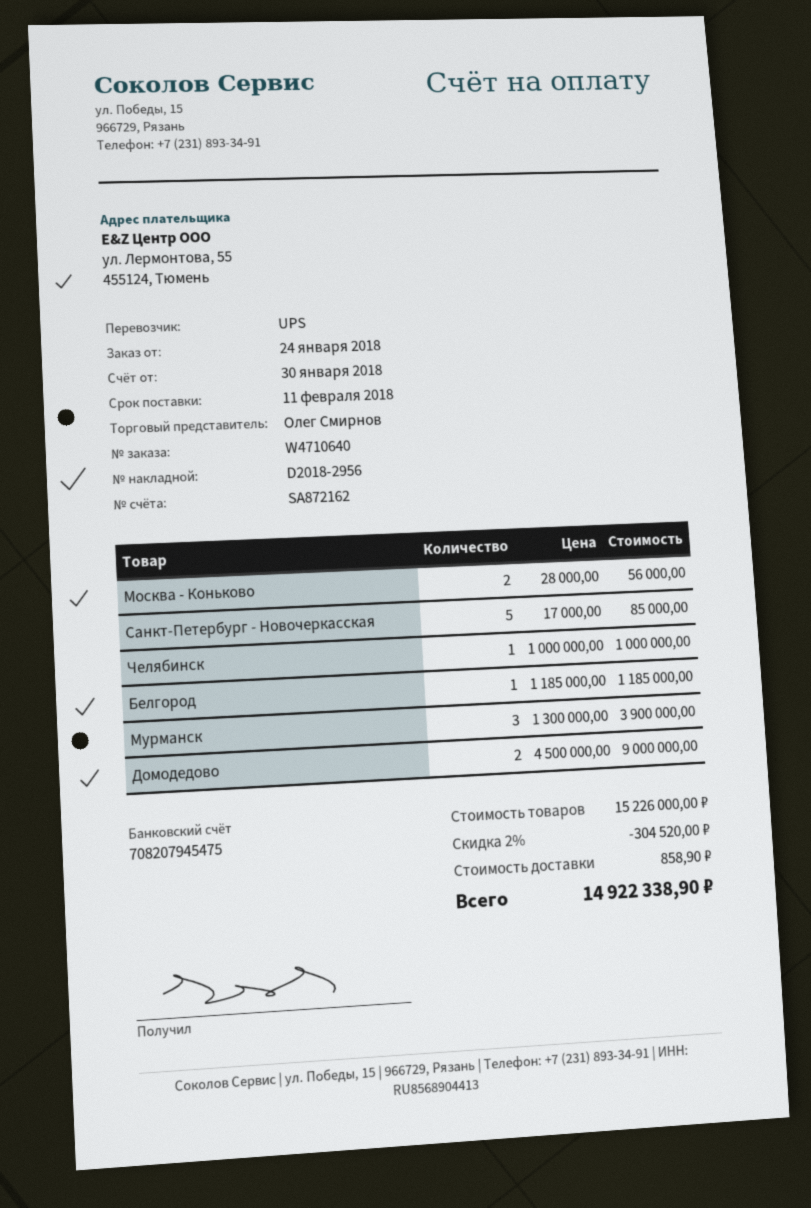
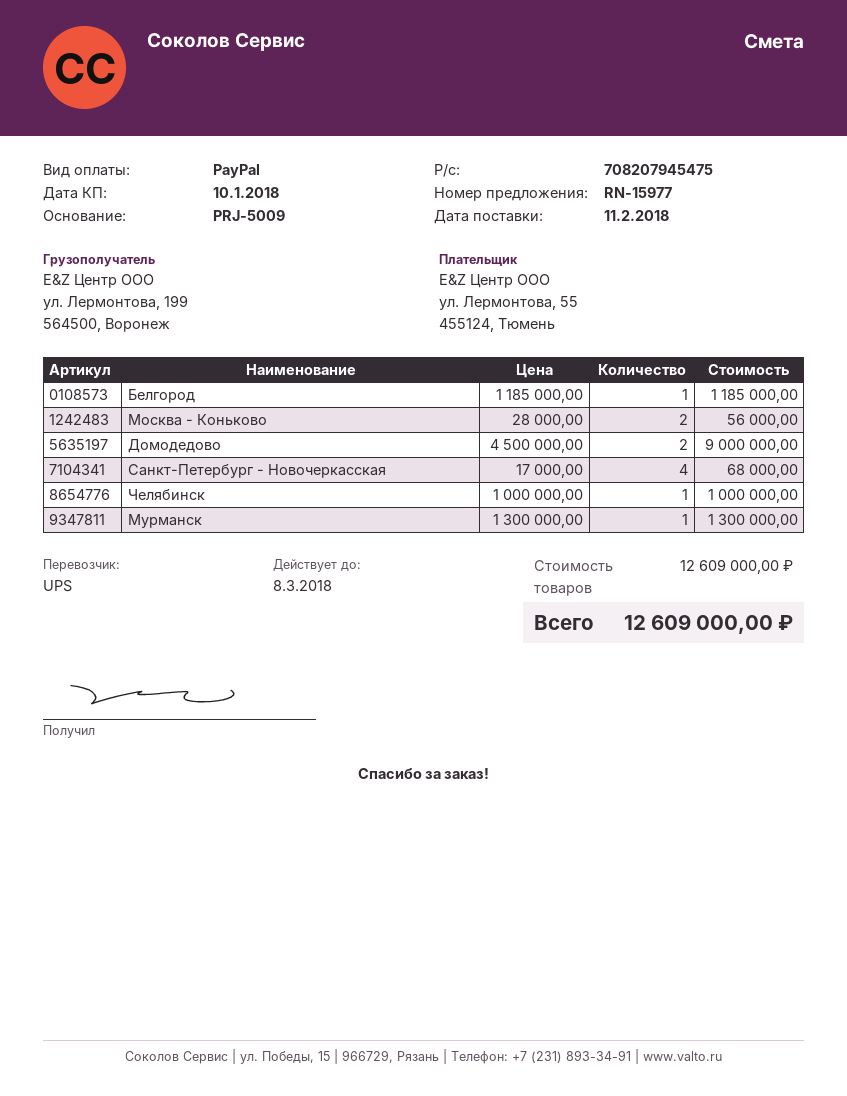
Санкт-Петербург - Новочеркасская: 5 x 17000.00 = 85000.00 -> 4 x 17000.00 = 68000.00
Мурманск: 3 x 1300000.00 = 3900000.00 -> 1 x 1300000.00 = 1300000.00
subtotal: 15226000.00 -> 12609000.00
discount: 2% = 304520.00 -> none
shipping: 858.90 -> none
total: 14922338.90 -> 12609000.00

